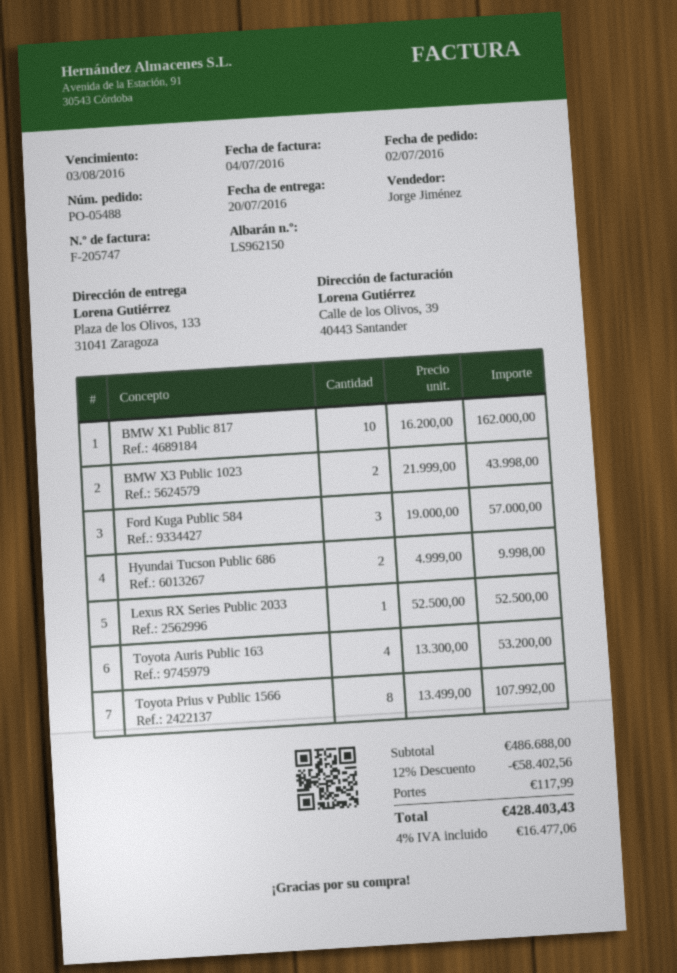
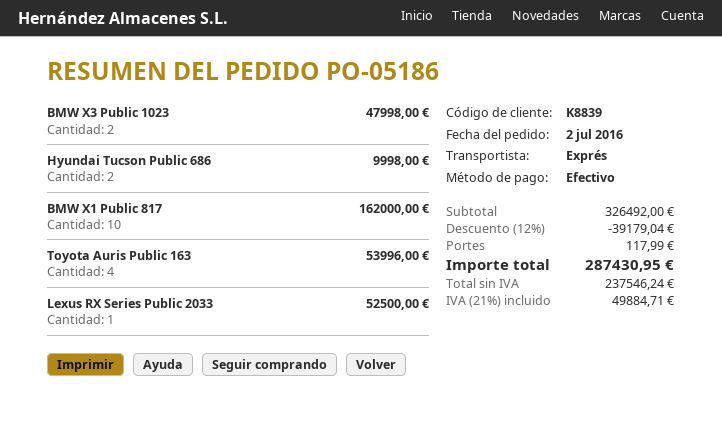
order number: PO-05488 -> PO-05186
BMW X3 Public 1023: 2 for 43998.00 -> 2 for 47998.00
Ford Kuga Public 584: 3 for 57000.00 -> none
Toyota Auris Public 163: 4 for 53200.00 -> 4 for 53996.00
Toyota Prius v Public 1566: 8 for 107992.00 -> none
subtotal: 486688.00 -> 326492.00
discount: 12% = 58402.56 -> 12% = 39179.04
tax: 4% = 16477.06 -> 21% = 49884.71
total: 428403.43 -> 287430.95

